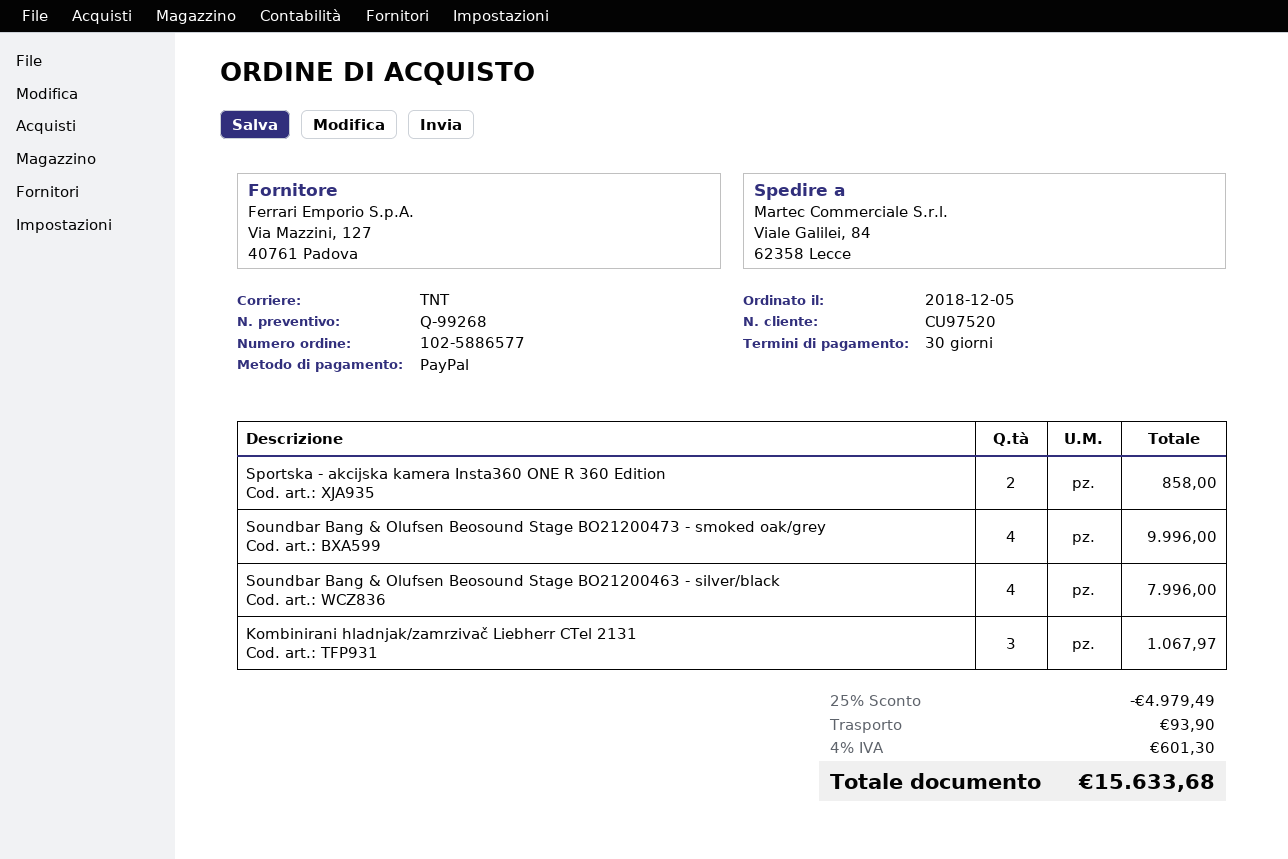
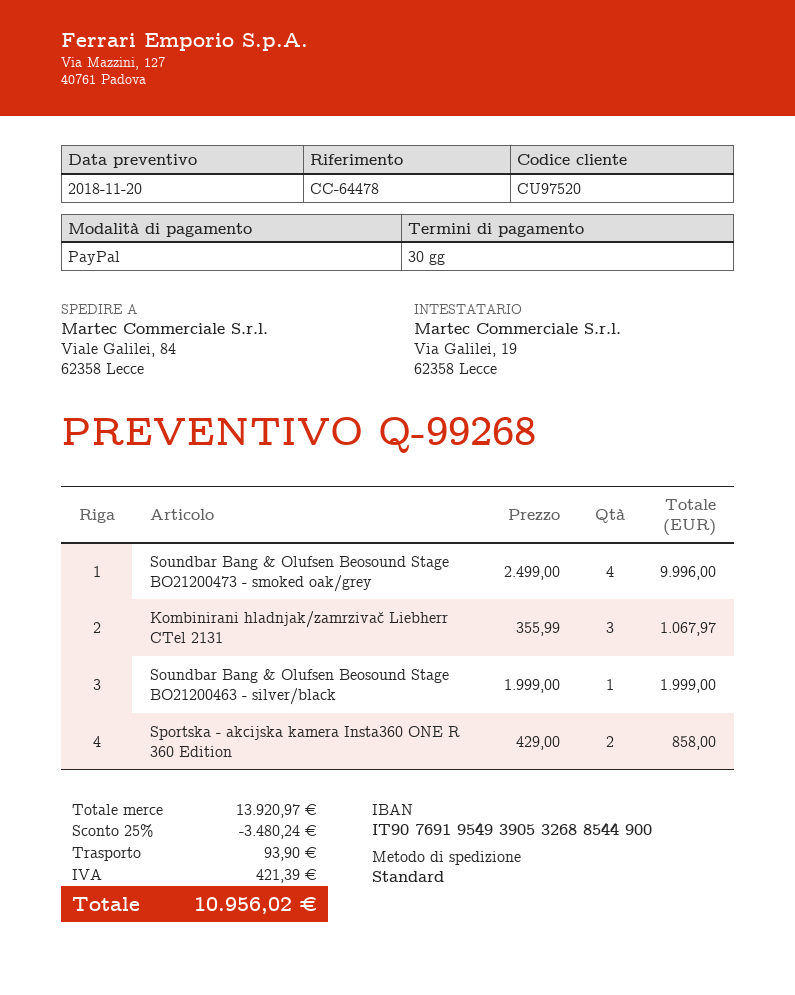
shipping method: TNT -> standard
Soundbar Bang & Olufsen Beosound Stage BO21200463 - silver/black: 4 for 7996.00 -> 1 for 1999.00
discount: 25% = 4979.49 -> 25% = 3480.24
tax: 601.30 -> 421.39
total: 15633.68 -> 10956.02

